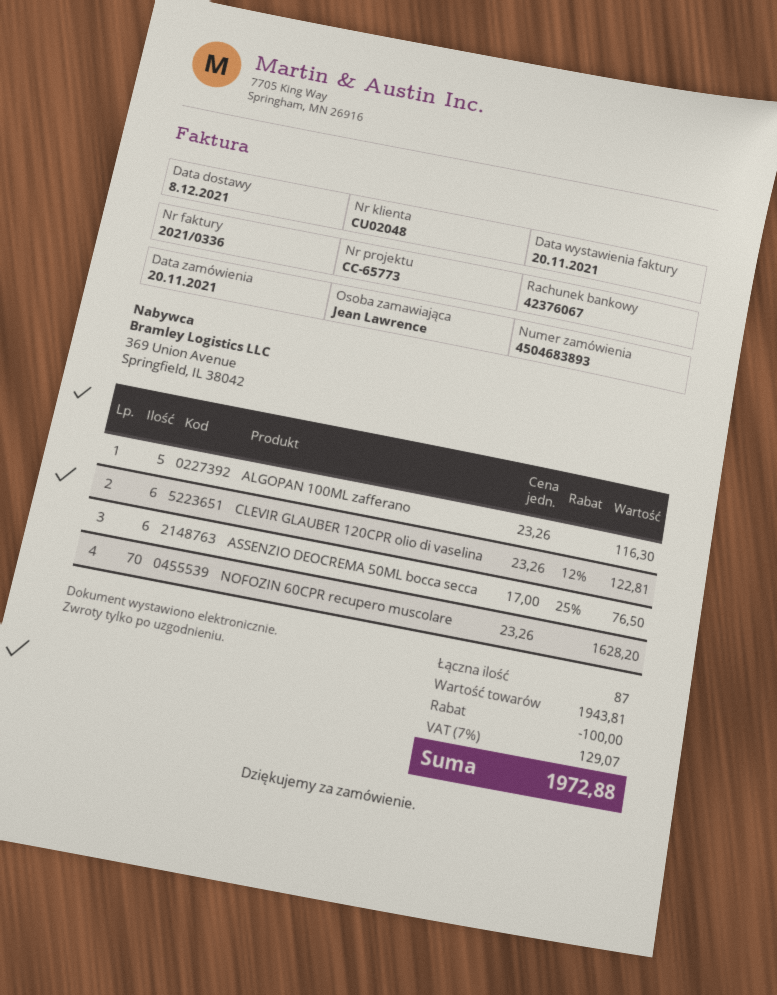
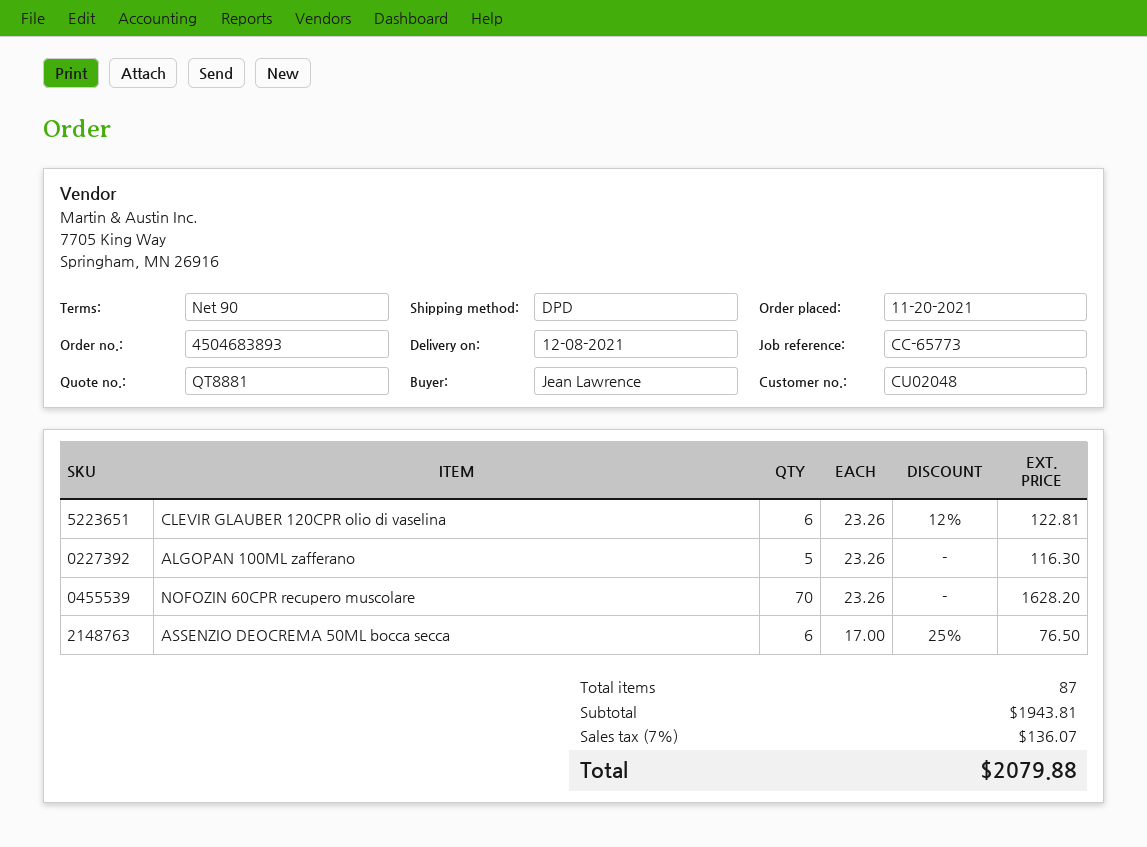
discount: 100.00 -> none
tax: 7% = 129.07 -> 7% = 136.07
total: 1972.88 -> 2079.88

